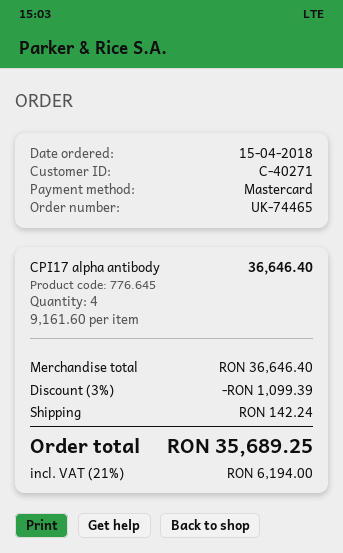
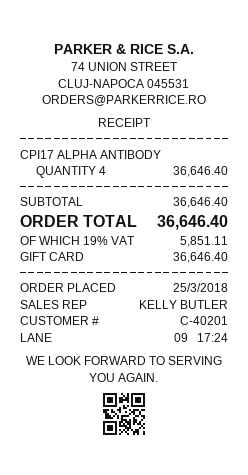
order date: 2018-04-15 -> 2018-03-25
customer number: C-40271 -> C-40201
payment method: Mastercard -> gift card
discount: 3% = 1099.39 -> none
shipping: 142.24 -> none
tax: 21% = 6194.00 -> 19% = 5851.11
total: 35689.25 -> 36646.40

